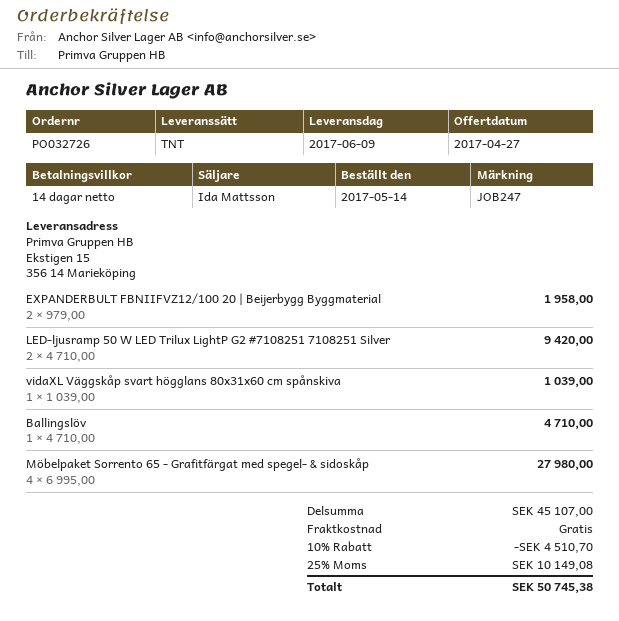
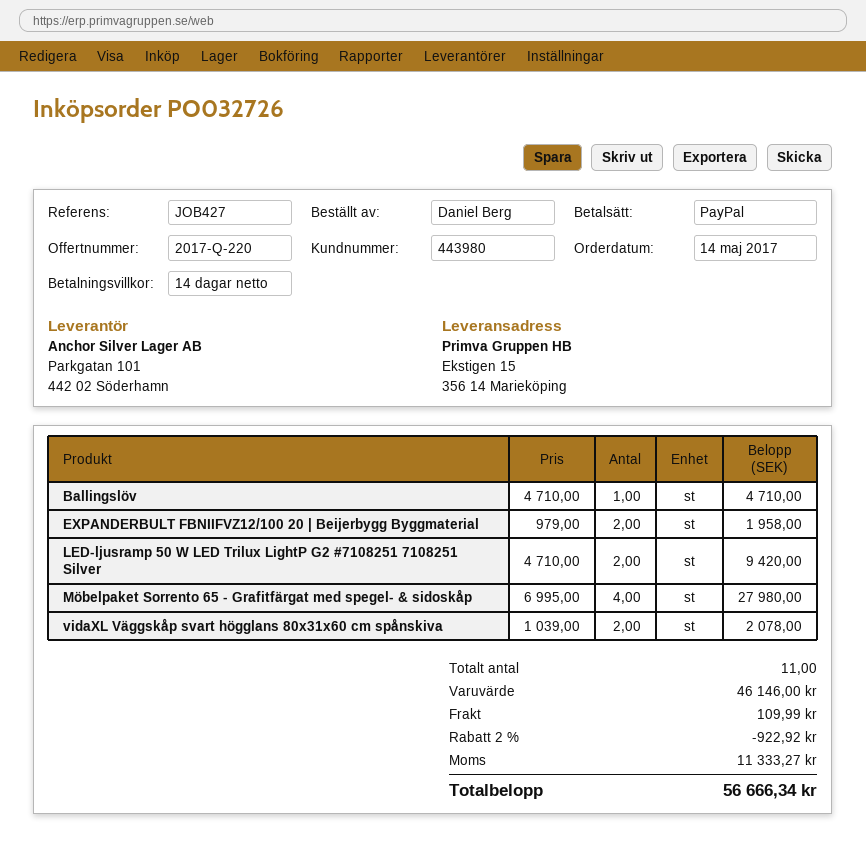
reference: JOB247 -> JOB427
vidaXL Väggskåp svart högglans 80x31x60 cm spånskiva: 1 x 1039.00 = 1039.00 -> 2 x 1039.00 = 2078.00
subtotal: 45107.00 -> 46146.00
discount: 10% = 4510.70 -> 2% = 922.92
shipping: 0.00 -> 109.99
tax: 10149.08 -> 11333.27
total: 50745.38 -> 56666.34

